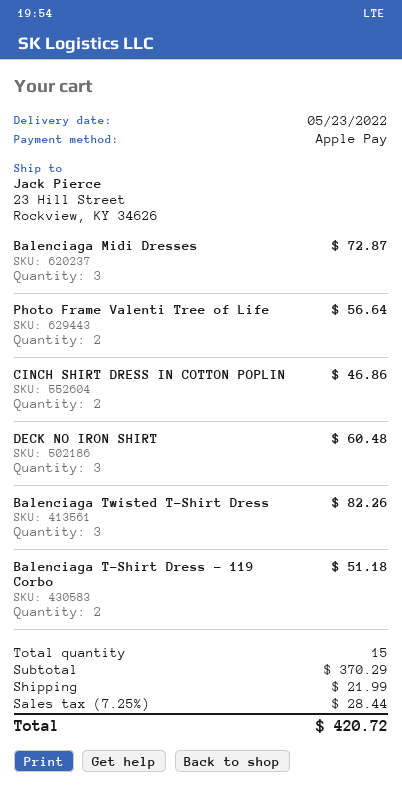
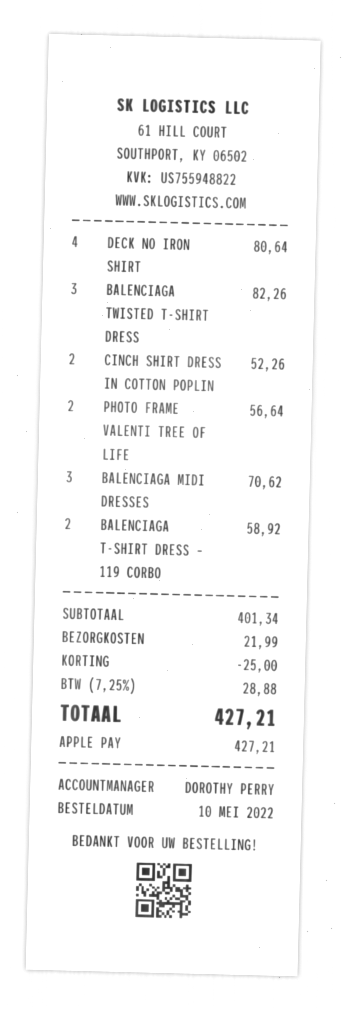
Balenciaga Midi Dresses: 3 for 72.87 -> 3 for 70.62
CINCH SHIRT DRESS IN COTTON POPLIN: 2 for 46.86 -> 2 for 52.26
DECK NO IRON SHIRT: 3 for 60.48 -> 4 for 80.64
Balenciaga T-Shirt Dress – 119 Corbo: 2 for 51.18 -> 2 for 58.92
subtotal: 370.29 -> 401.34
discount: none -> 25.00
tax: 7.25% = 28.44 -> 7.25% = 28.88
total: 420.72 -> 427.21

